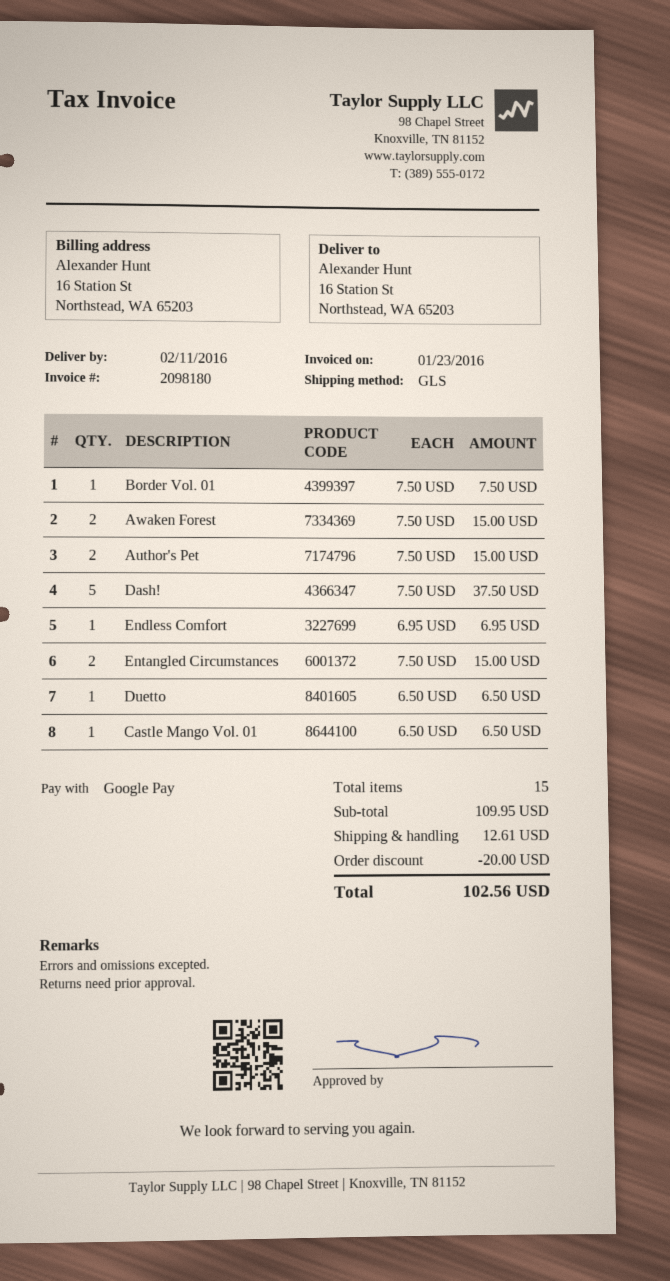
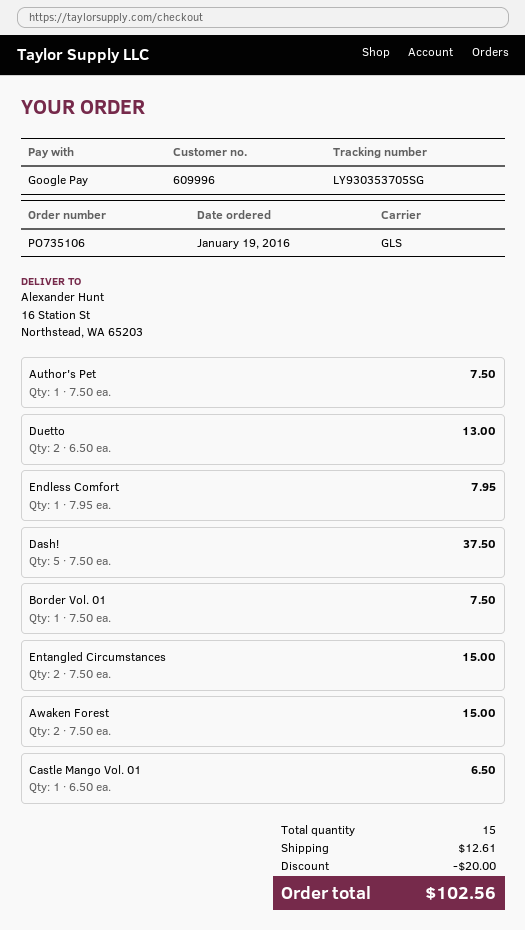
Author's Pet: 2 x 7.50 = 15.00 -> 1 x 7.50 = 7.50
Endless Comfort: 1 x 6.95 = 6.95 -> 1 x 7.95 = 7.95
Duetto: 1 x 6.50 = 6.50 -> 2 x 6.50 = 13.00

